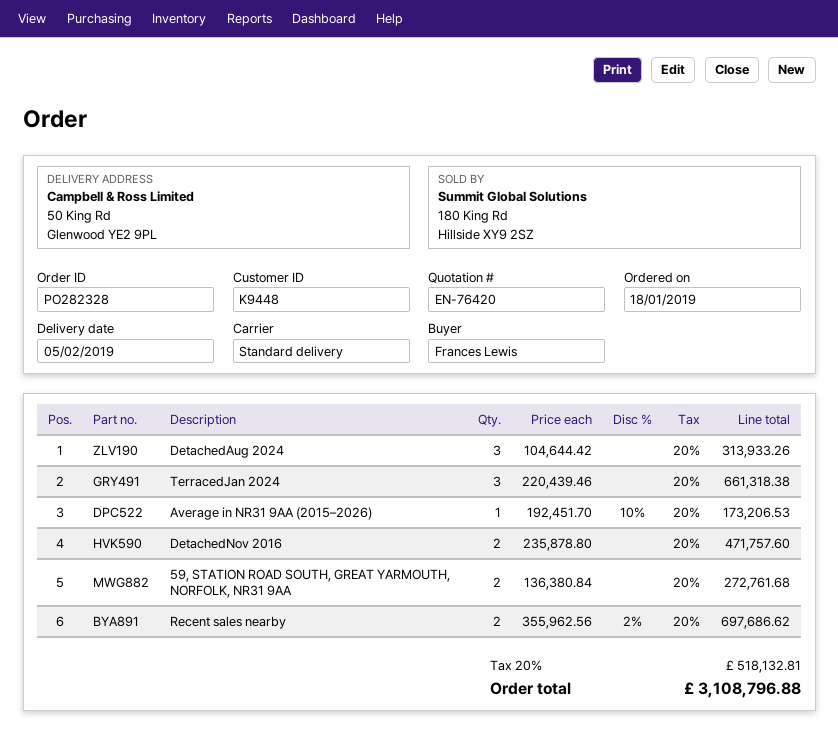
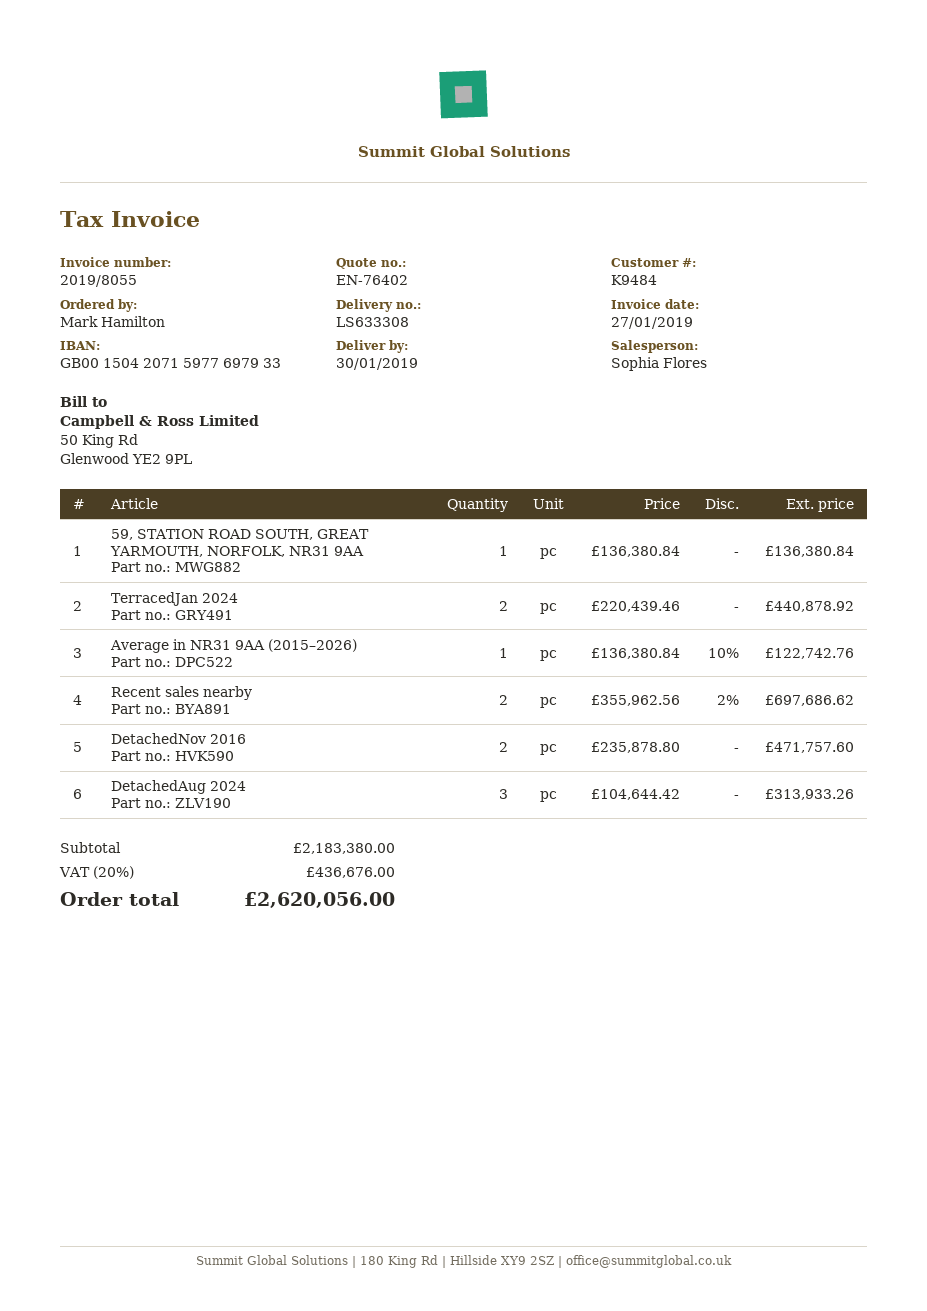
quote number: EN-76420 -> EN-76402
delivery date: 2019-02-05 -> 2019-01-30
customer number: K9448 -> K9484
ordered by: Frances Lewis -> Mark Hamilton
TerracedJan 2024: 3 x 220439.46 = 661318.38 -> 2 x 220439.46 = 440878.92
Average in NR31 9AA (2015–2026): 1 x 192451.70 - 10% = 173206.53 -> 1 x 136380.84 - 10% = 122742.76
59, STATION ROAD SOUTH, GREAT YARMOUTH, NORFOLK, NR31 9AA: 2 x 136380.84 = 272761.68 -> 1 x 136380.84 = 136380.84
tax: 20% = 518132.81 -> 20% = 436676.00
total: 3108796.88 -> 2620056.00

